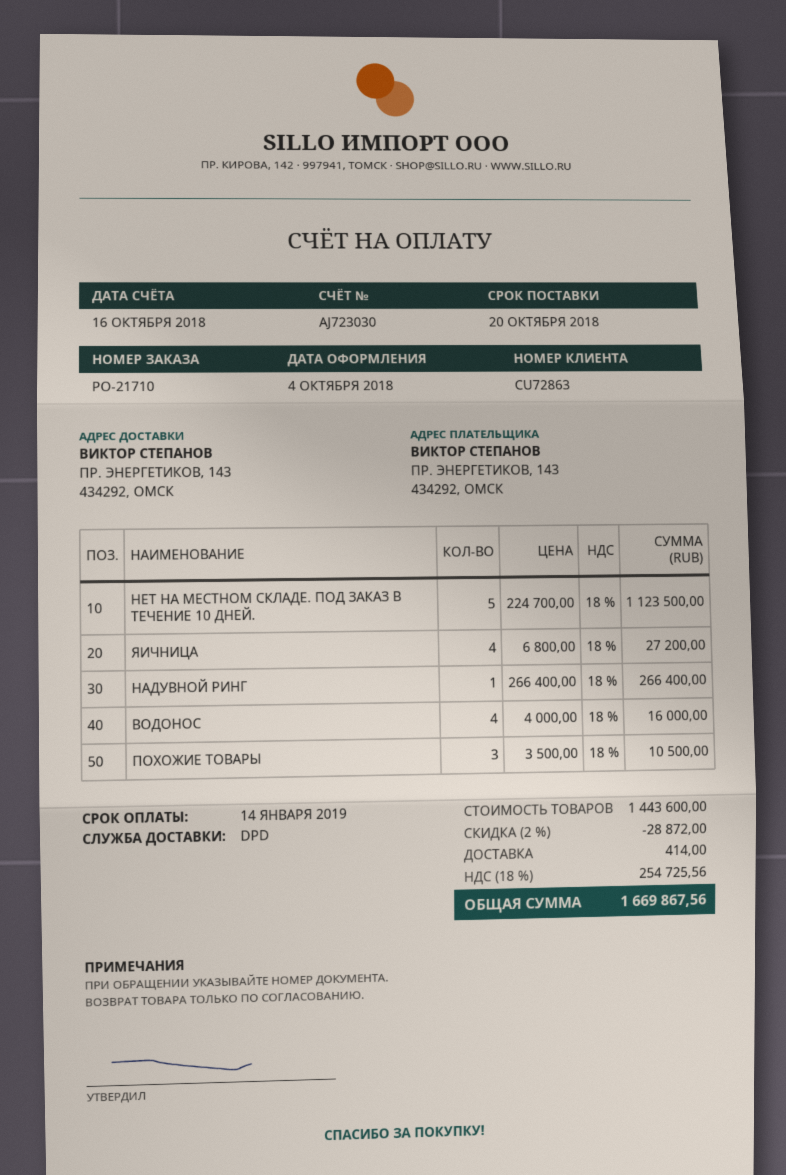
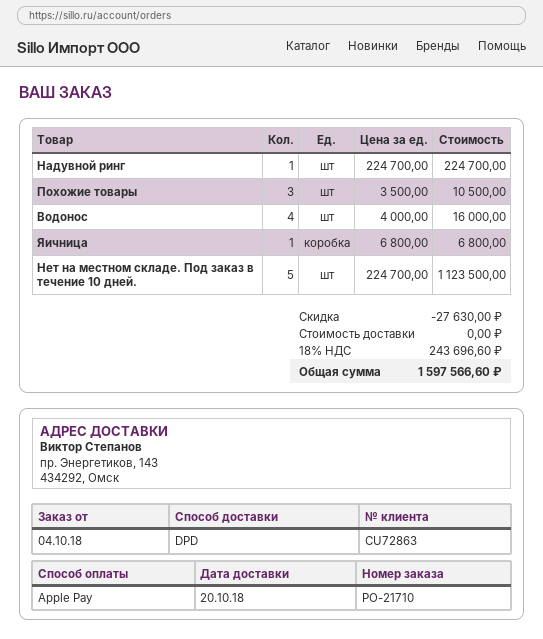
ЯИЧНИЦА: 4 x 6800.00 = 27200.00 -> 1 x 6800.00 = 6800.00
НАДУВНОЙ РИНГ: 1 x 266400.00 = 266400.00 -> 1 x 224700.00 = 224700.00
discount: 28872.00 -> 27630.00
shipping: 414.00 -> 0.00
tax: 18% = 254725.56 -> 18% = 243696.60
total: 1669867.56 -> 1597566.60

